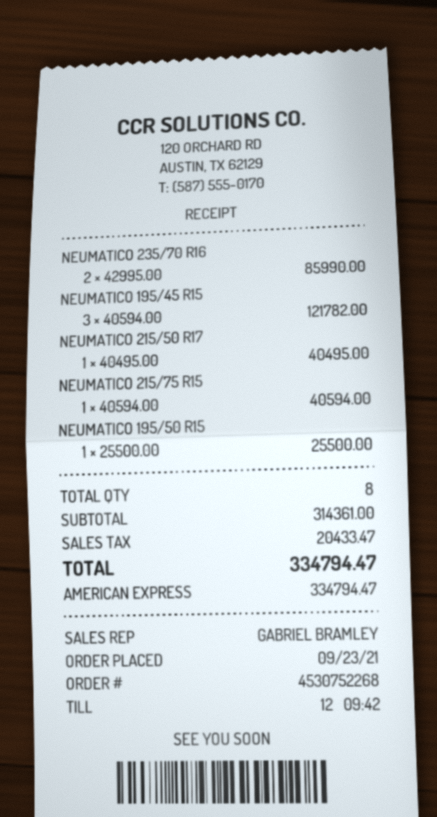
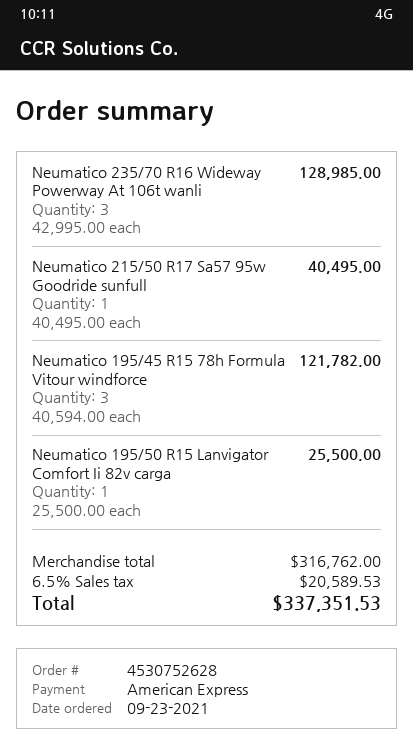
order number: 4530752268 -> 4530752628
NEUMATICO 235/70 R16: 2 x 42995.00 = 85990.00 -> 3 x 42995.00 = 128985.00
NEUMATICO 215/75 R15: 1 x 40594.00 = 40594.00 -> none
subtotal: 314361.00 -> 316762.00
tax: 20433.47 -> 20589.53
total: 334794.47 -> 337351.53

